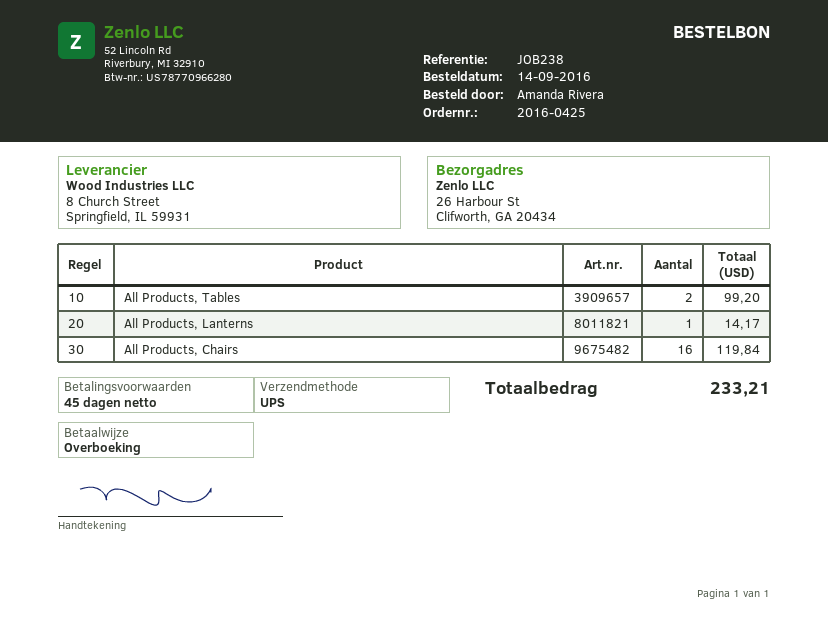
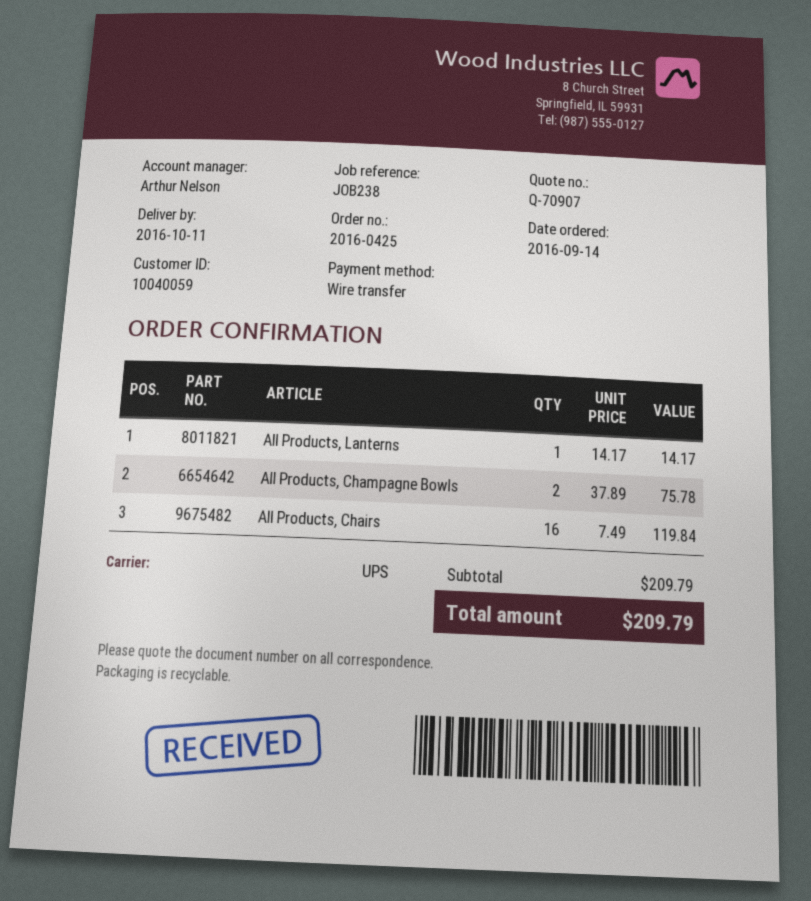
All Products, Tables: 2 for 99.20 -> none
All Products, Champagne Bowls: none -> 2 for 75.78
total: 233.21 -> 209.79

